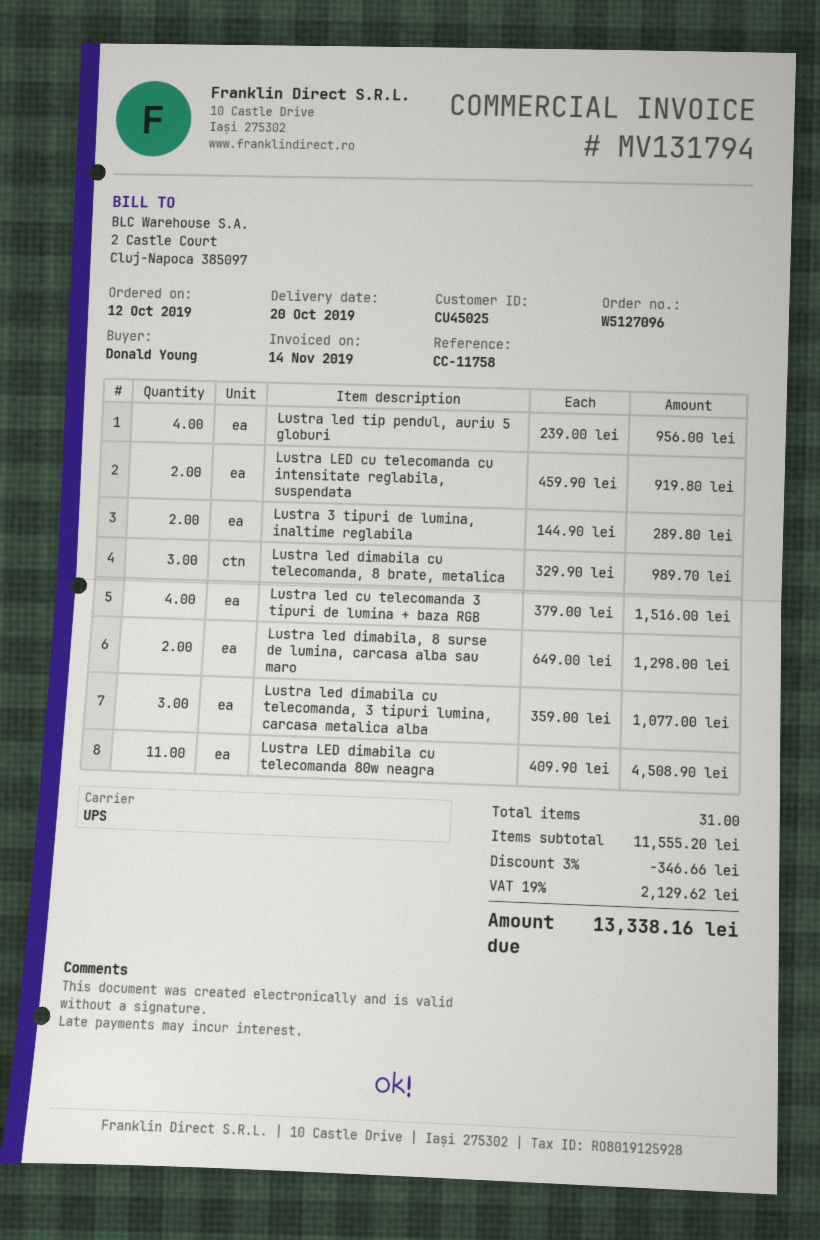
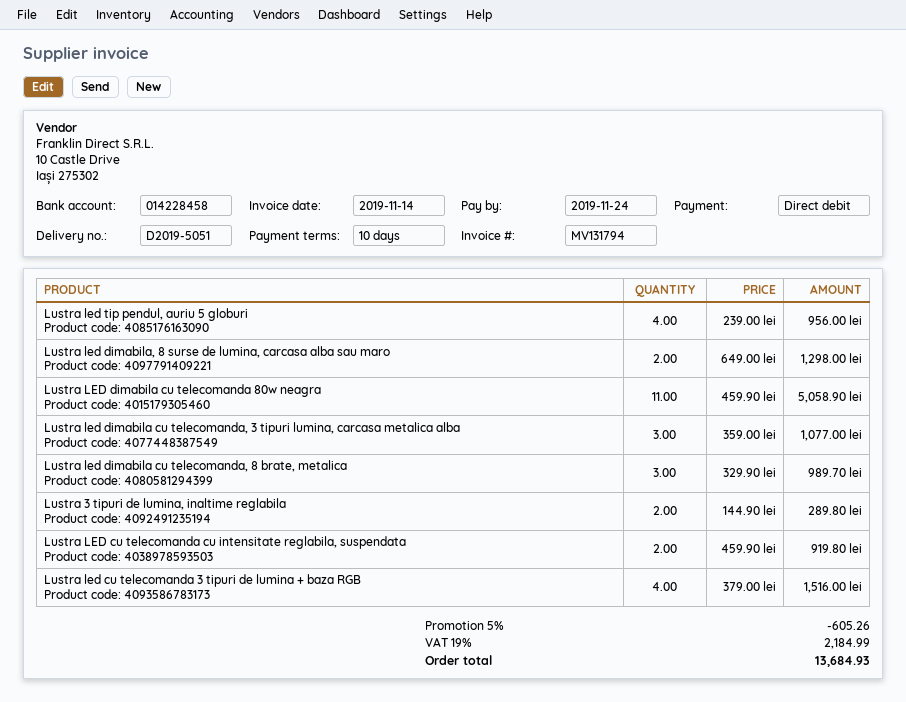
Lustra LED dimabila cu telecomanda 80w neagra: 11 x 409.90 = 4508.90 -> 11 x 459.90 = 5058.90
discount: 3% = 346.66 -> 5% = 605.26
tax: 19% = 2129.62 -> 19% = 2184.99
total: 13338.16 -> 13684.93

